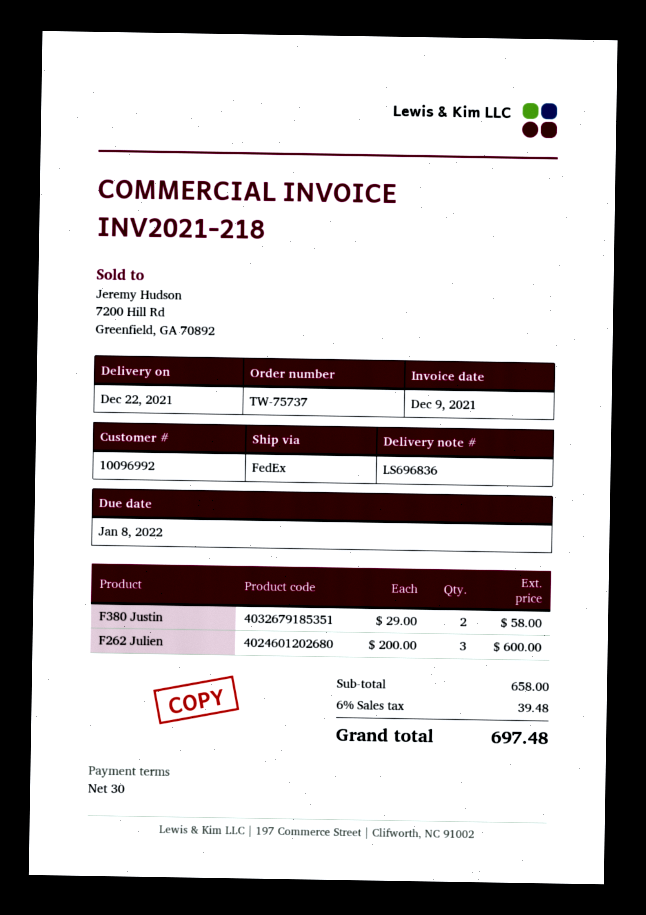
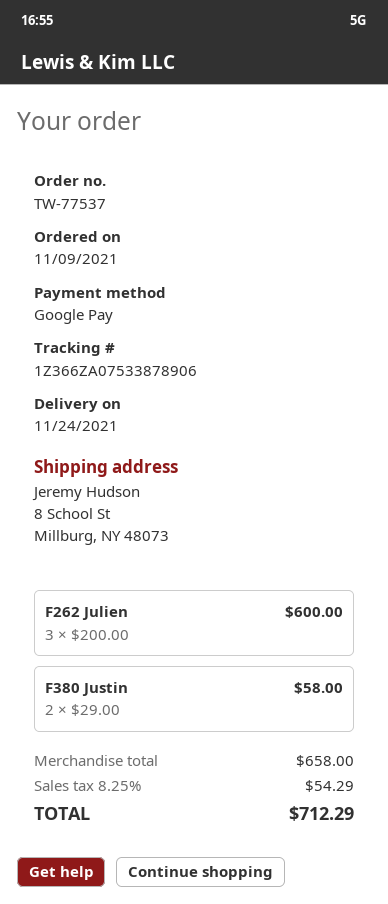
order number: TW-75737 -> TW-77537
delivery date: 2021-12-22 -> 2021-11-24
tax: 6% = 39.48 -> 8.25% = 54.29
total: 697.48 -> 712.29

